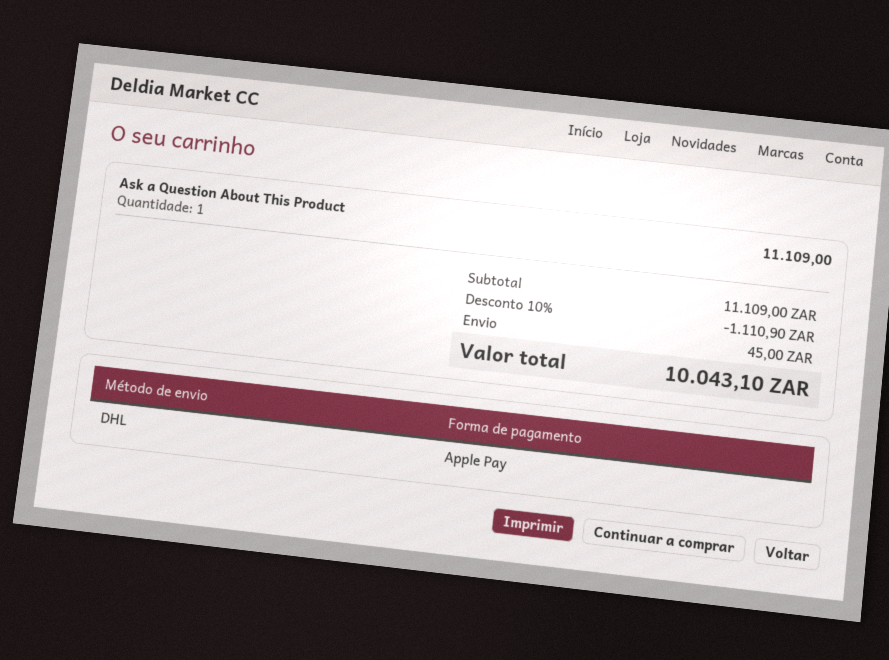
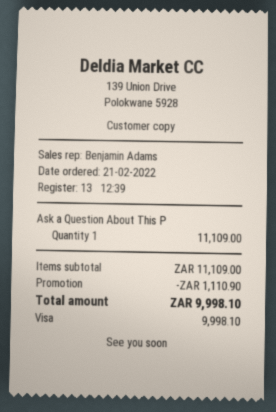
payment method: Apple Pay -> Visa
shipping: 45.00 -> none
total: 10043.10 -> 9998.10

